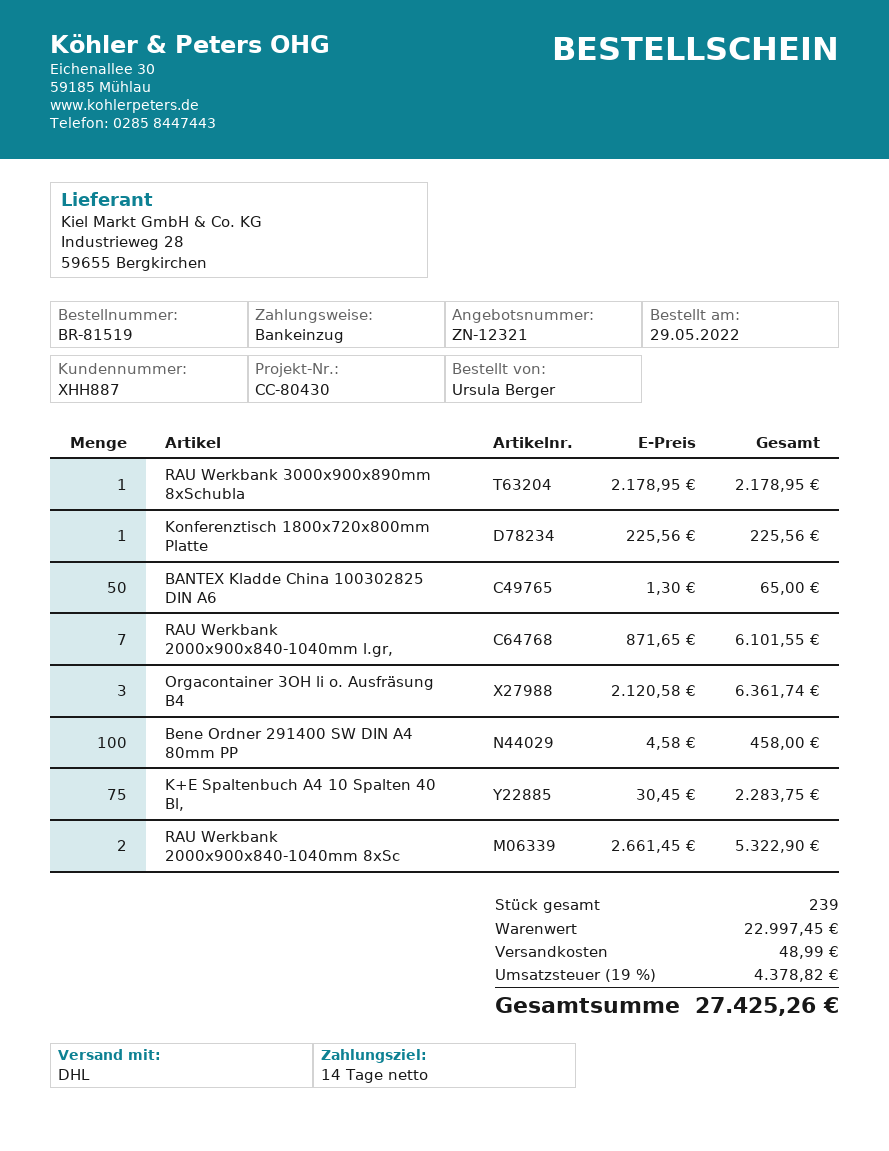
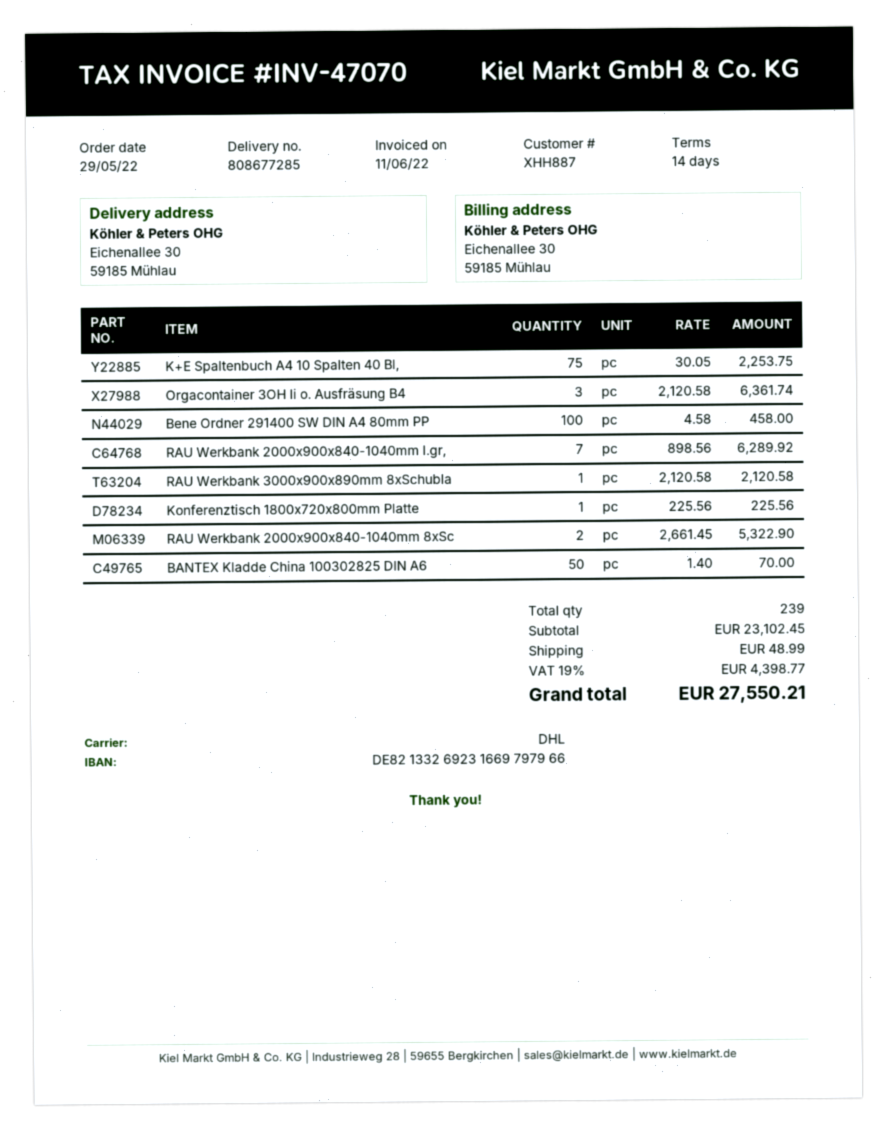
RAU Werkbank 3000x900x890mm 8xSchubla: 1 x 2178.95 = 2178.95 -> 1 x 2120.58 = 2120.58
BANTEX Kladde China 100302825 DIN A6: 50 x 1.30 = 65.00 -> 50 x 1.40 = 70.00
RAU Werkbank 2000x900x840-1040mm l.gr,: 7 x 871.65 = 6101.55 -> 7 x 898.56 = 6289.92
K+E Spaltenbuch A4 10 Spalten 40 Bl,: 75 x 30.45 = 2283.75 -> 75 x 30.05 = 2253.75
subtotal: 22997.45 -> 23102.45
tax: 19% = 4378.82 -> 19% = 4398.77
total: 27425.26 -> 27550.21

